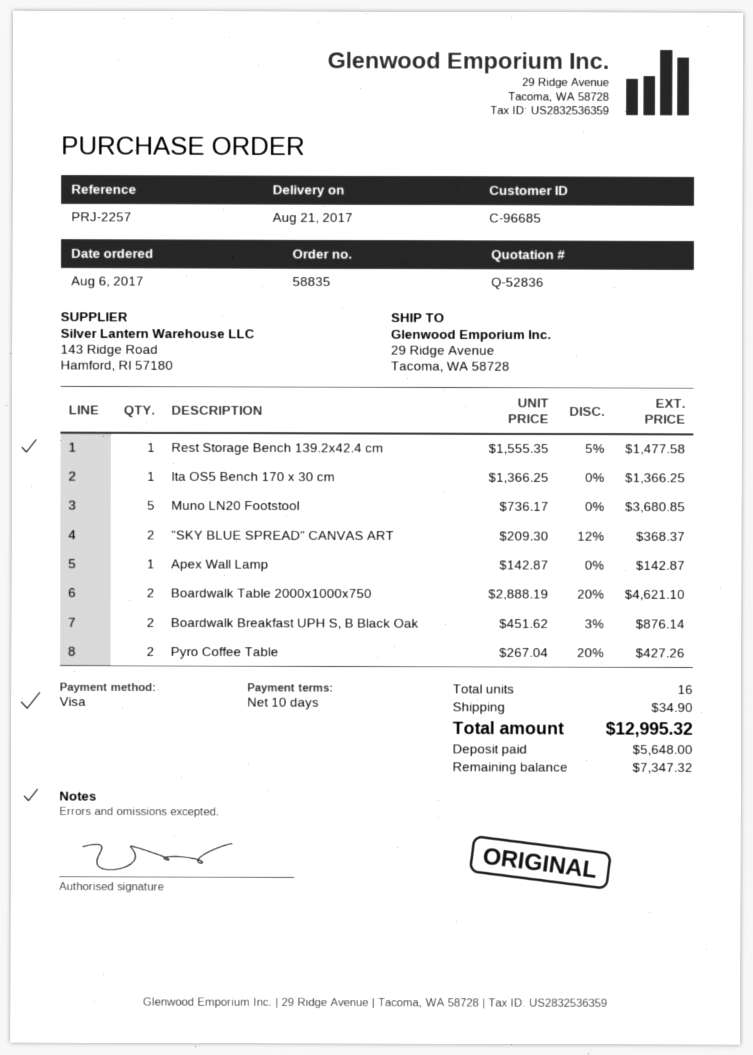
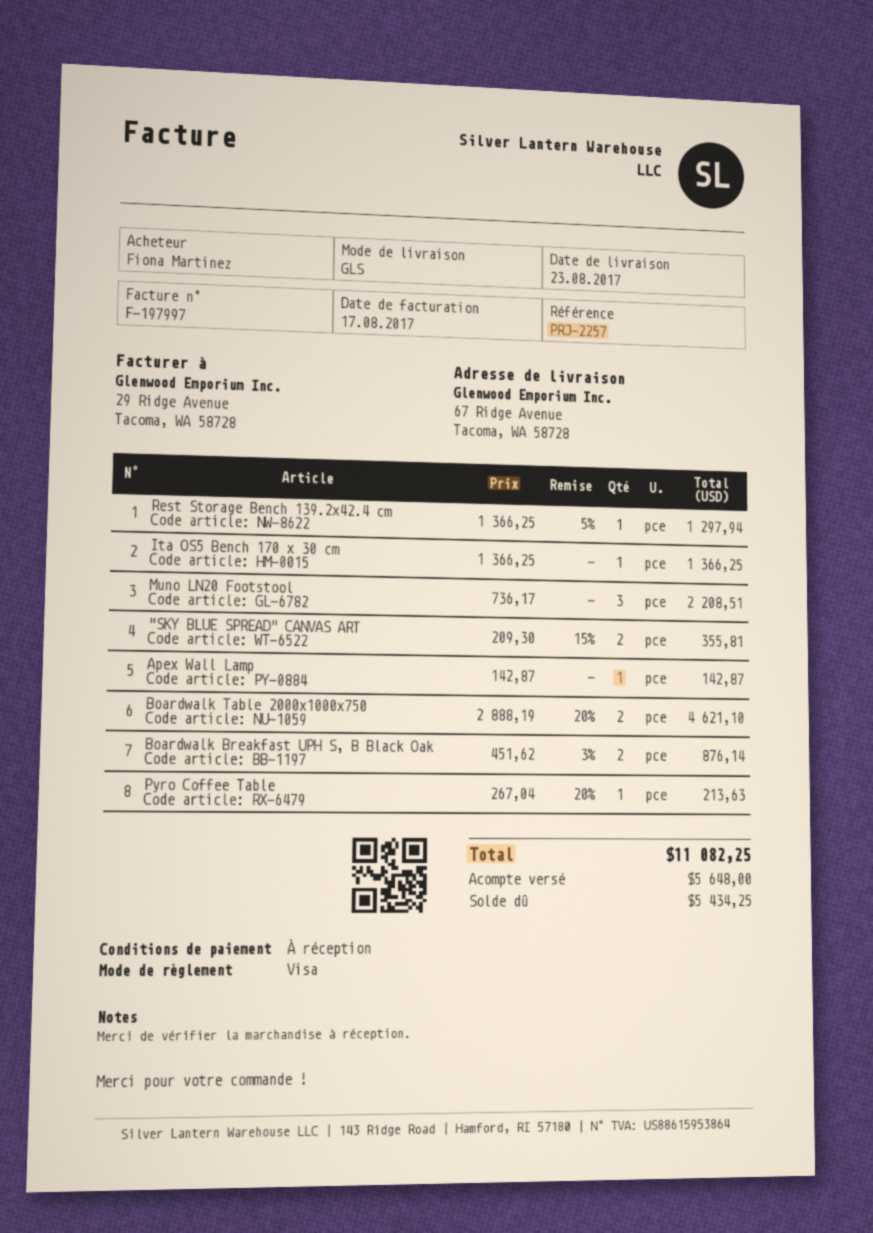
delivery date: 2017-08-21 -> 2017-08-23
payment terms: 10 days -> on receipt
ship to: 29 Ridge Avenue, Tacoma, WA 58728 -> 67 Ridge Avenue, Tacoma, WA 58728
Rest Storage Bench 139.2x42.4 cm: 1 x 1555.35 - 5% = 1477.58 -> 1 x 1366.25 - 5% = 1297.94
Muno LN20 Footstool: 5 x 736.17 = 3680.85 -> 3 x 736.17 = 2208.51
"SKY BLUE SPREAD" CANVAS ART: 2 x 209.30 - 12% = 368.37 -> 2 x 209.30 - 15% = 355.81
Pyro Coffee Table: 2 x 267.04 - 20% = 427.26 -> 1 x 267.04 - 20% = 213.63
shipping: 34.90 -> none
total: 12995.32 -> 11082.25
balance: 7347.32 -> 5434.25

